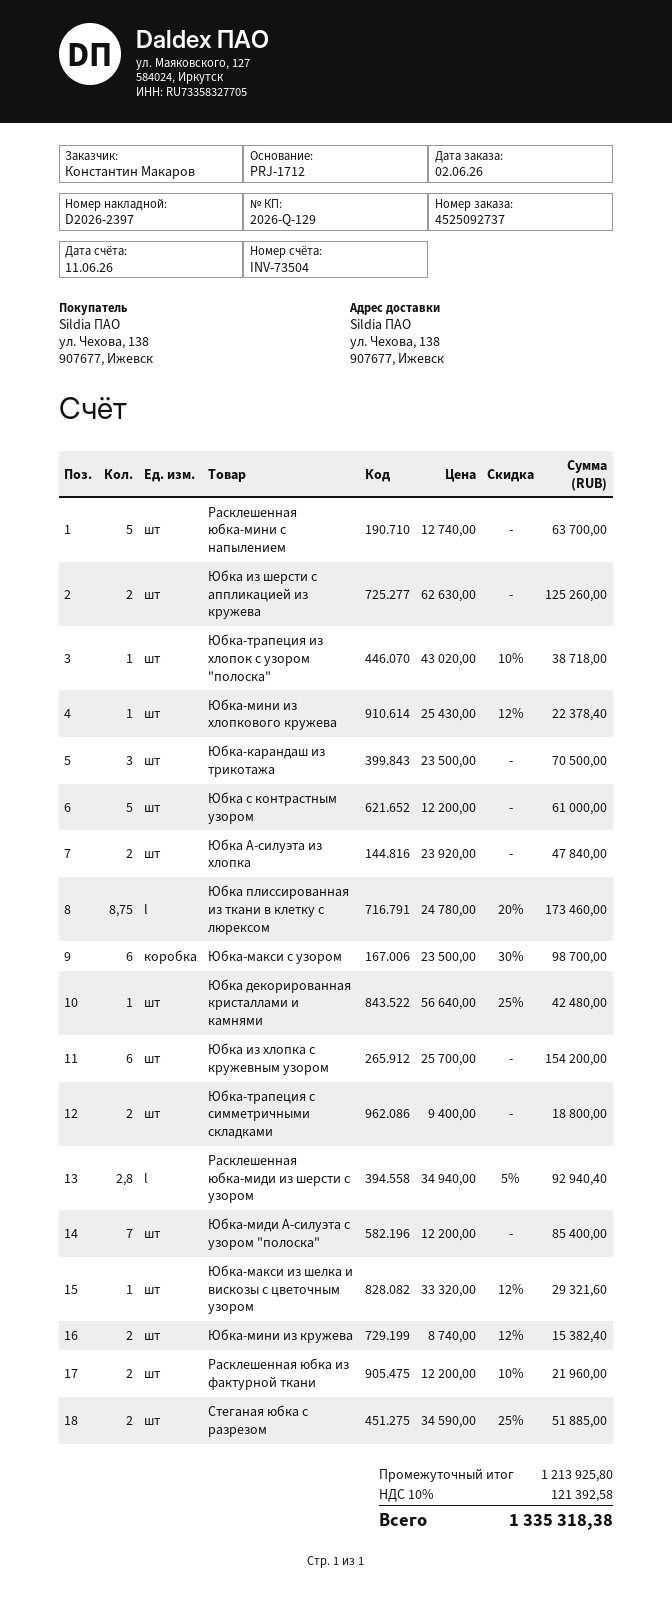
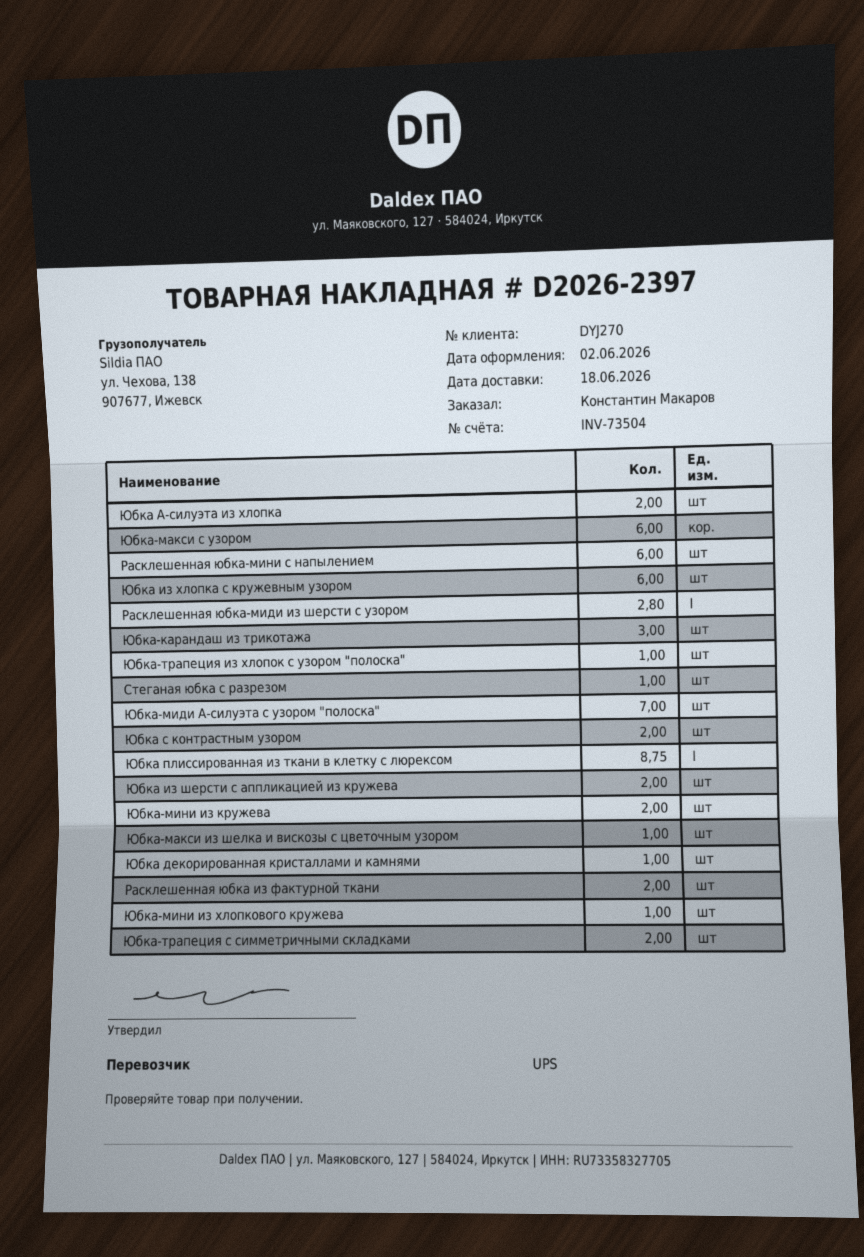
Расклешенная юбка-мини с напылением: 5 -> 6
Юбка с контрастным узором: 5 -> 2
Стеганая юбка с разрезом: 2 -> 1

